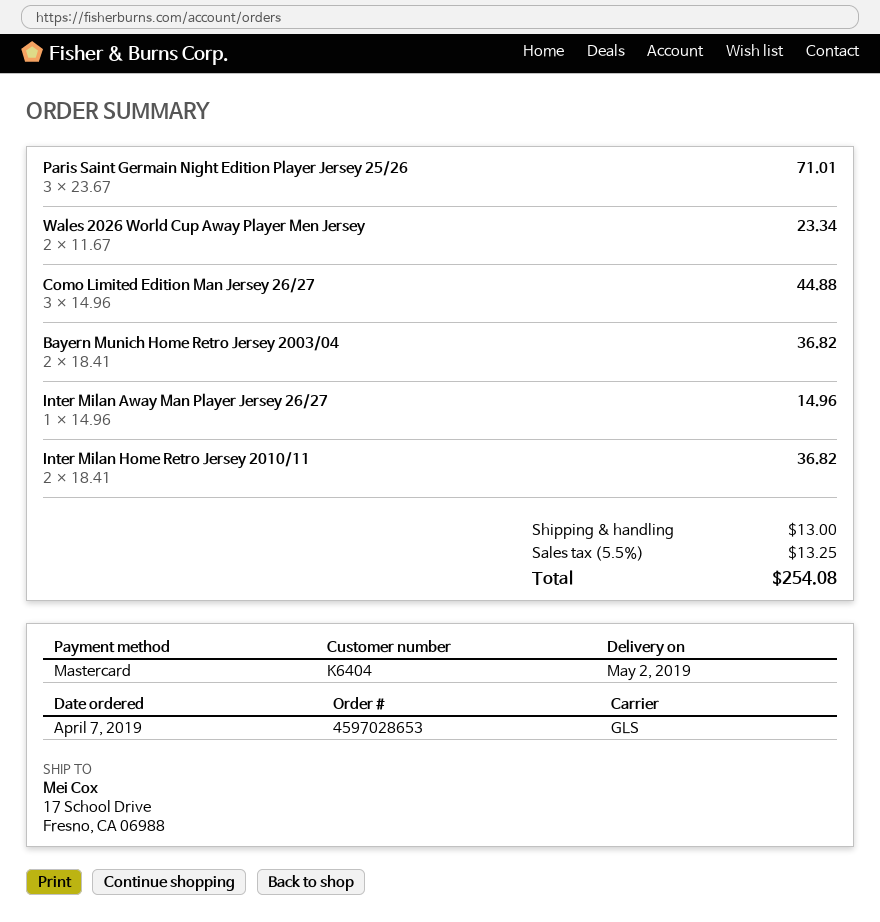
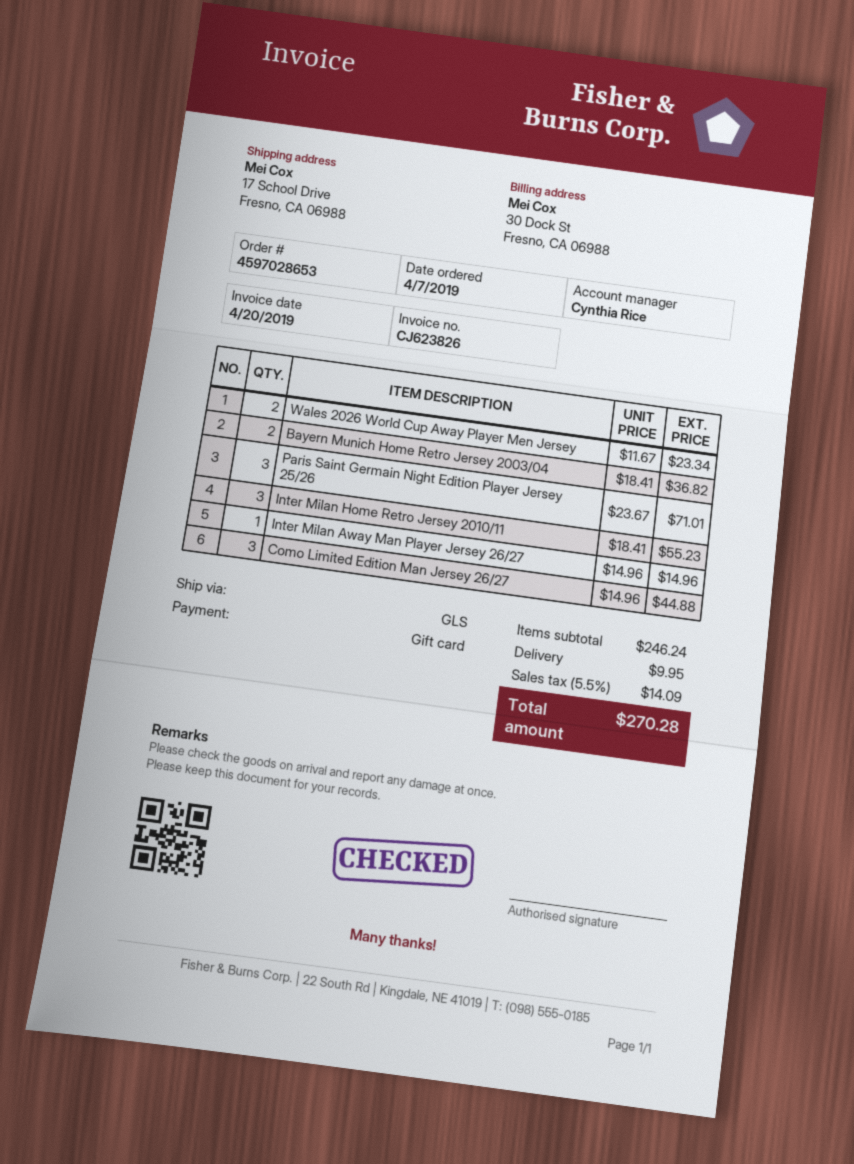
payment method: Mastercard -> gift card
Inter Milan Home Retro Jersey 2010/11: 2 x 18.41 = 36.82 -> 3 x 18.41 = 55.23
shipping: 13.00 -> 9.95
tax: 5.5% = 13.25 -> 5.5% = 14.09
total: 254.08 -> 270.28

